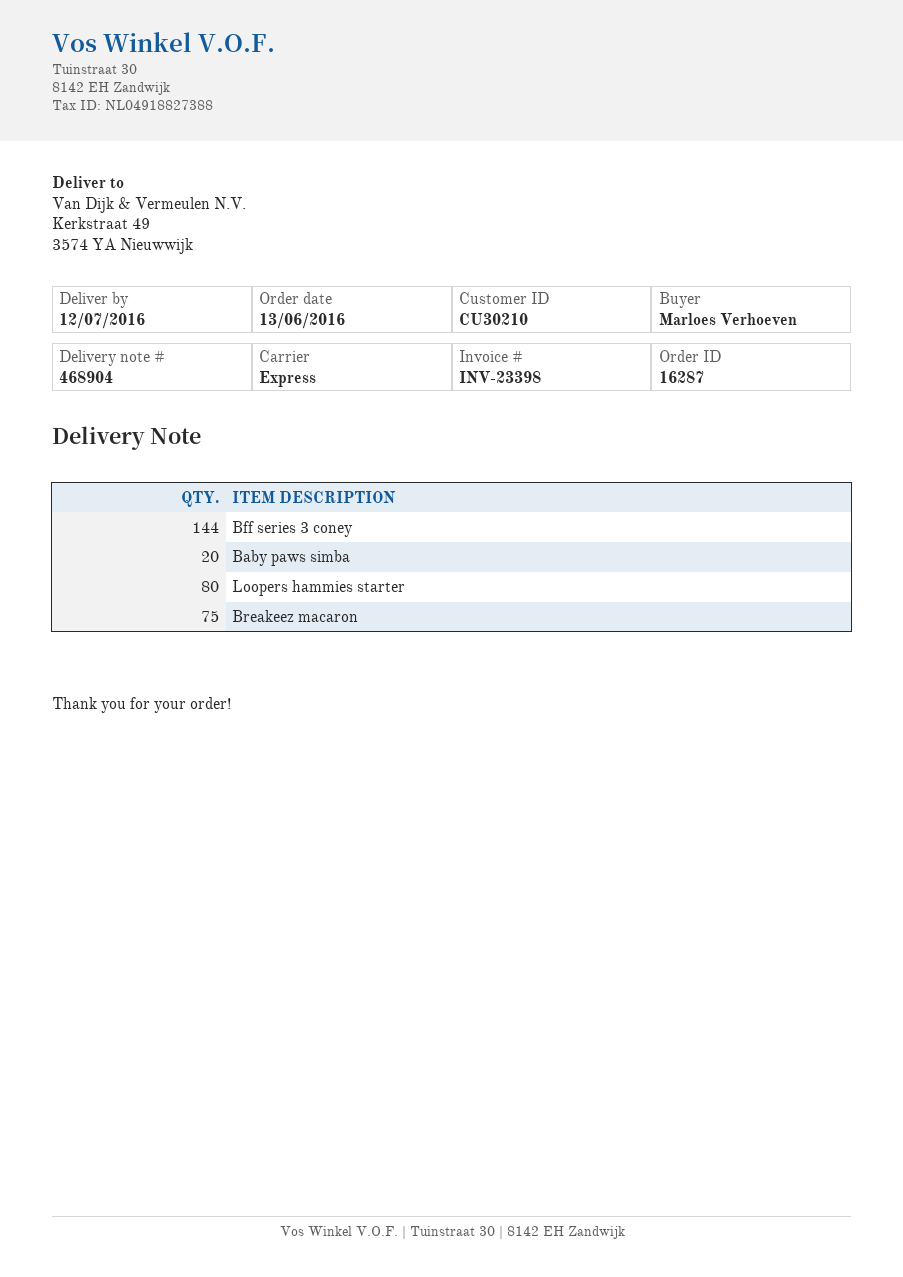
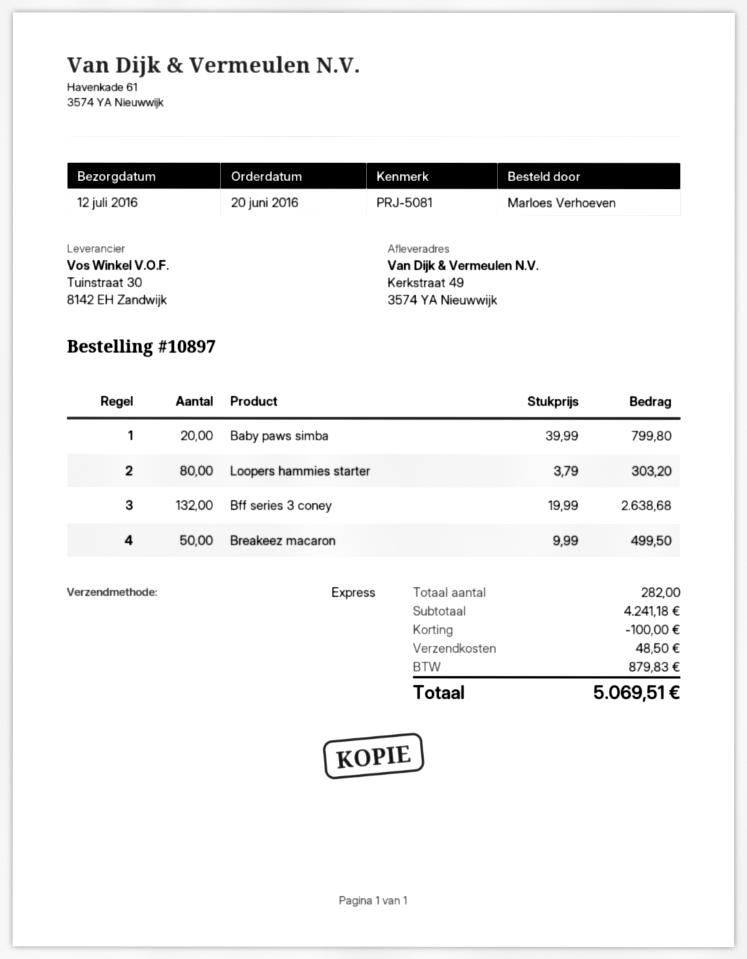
order number: 16287 -> 10897
order date: 2016-06-13 -> 2016-06-20
Bff series 3 coney: 144 -> 132
Breakeez macaron: 75 -> 50

